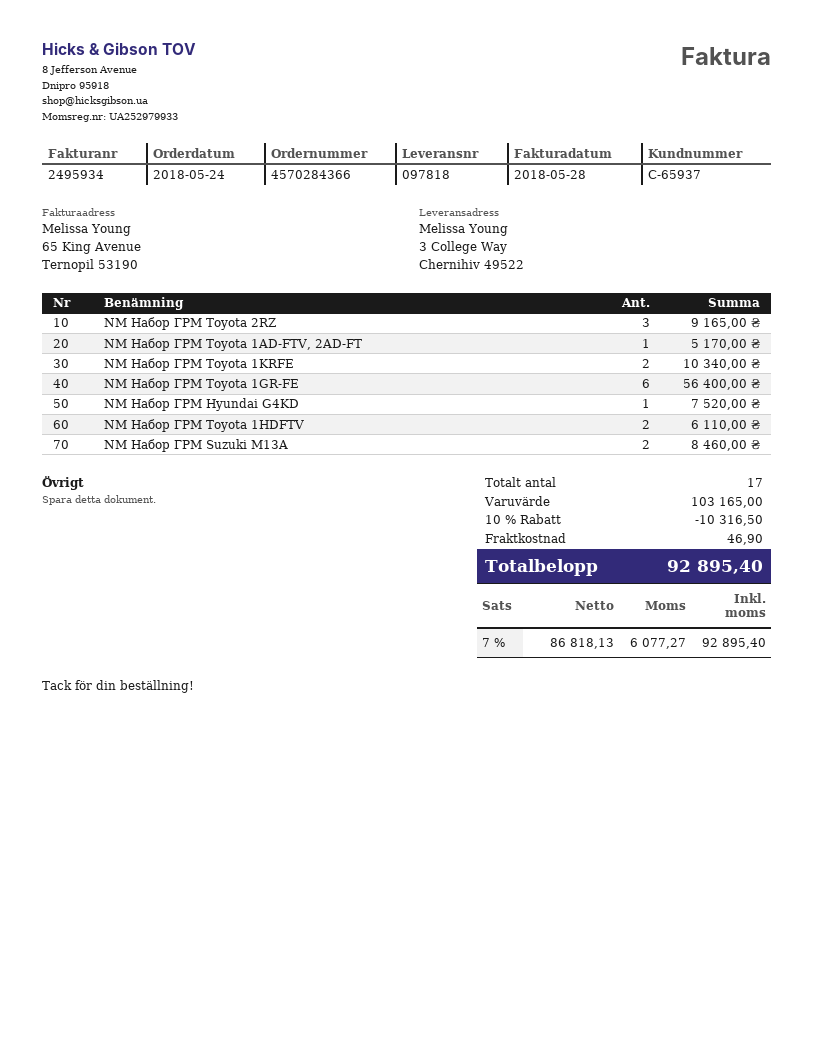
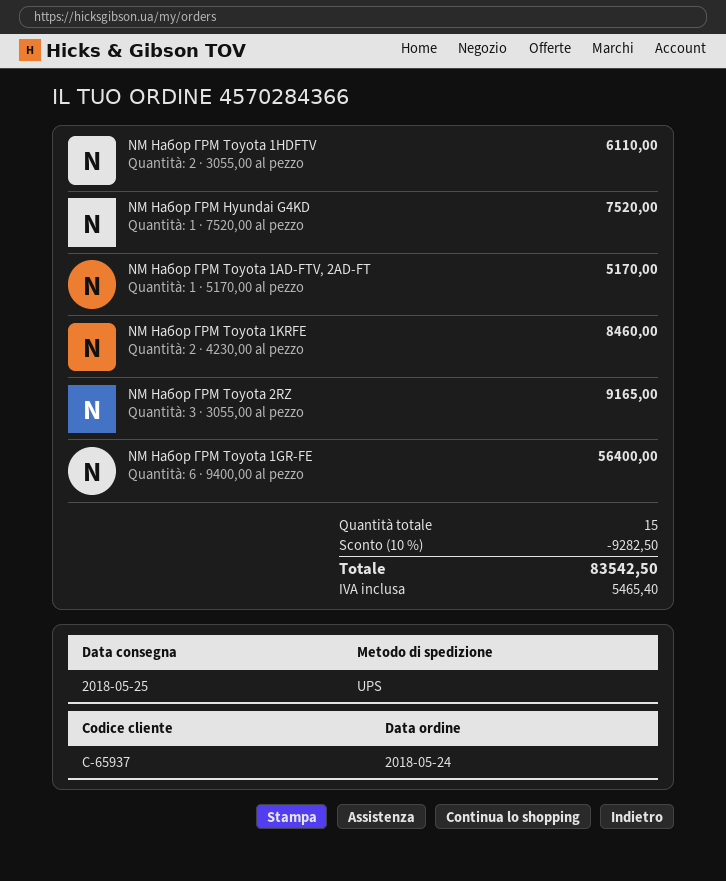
NM Набор ГРМ Toyota 1KRFE: 2 for 10340.00 -> 2 for 8460.00
NM Набор ГРМ Suzuki M13A: 2 for 8460.00 -> none
total quantity: 17 -> 15
discount: 10% = 10316.50 -> 10% = 9282.50
shipping: 46.90 -> none
tax: 6077.27 -> 5465.40
total: 92895.40 -> 83542.50

